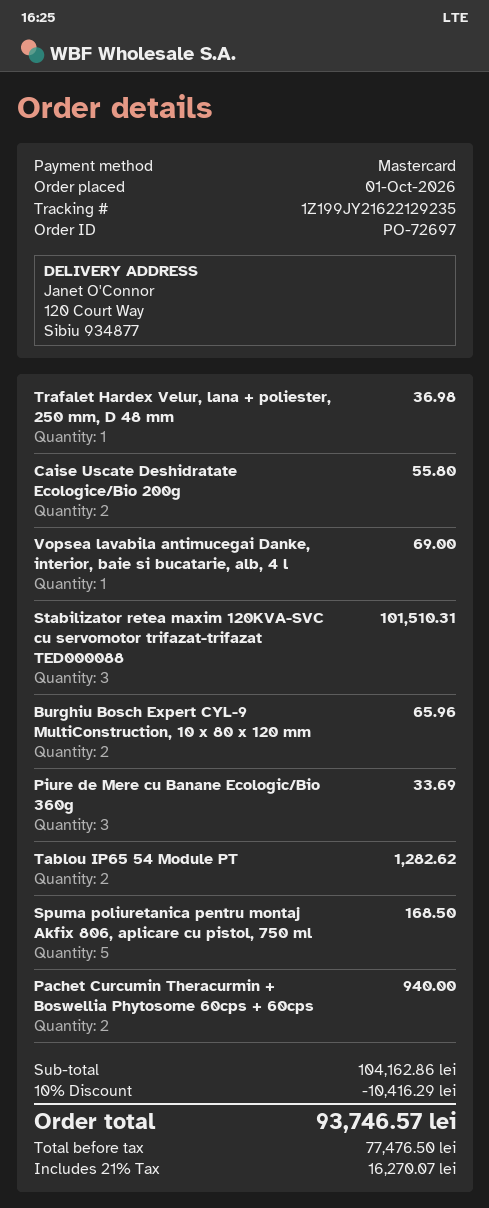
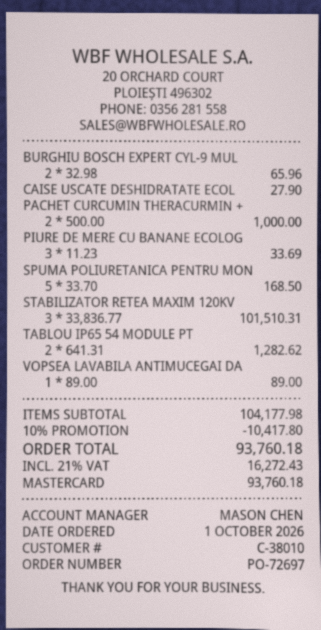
Trafalet Hardex Velur, lana + poliester, 250 mm, D 48 mm: 1 for 36.98 -> none
Caise Uscate Deshidratate Ecologice/Bio 200g: 2 for 55.80 -> 1 for 27.90
Vopsea lavabila antimucegai Danke, interior, baie si bucatarie, alb, 4 l: 1 for 69.00 -> 1 for 89.00
Pachet Curcumin Theracurmin + Boswellia Phytosome 60cps + 60cps: 2 for 940.00 -> 2 for 1000.00
subtotal: 104162.86 -> 104177.98
discount: 10% = 10416.29 -> 10% = 10417.80
tax: 21% = 16270.07 -> 21% = 16272.43
total: 93746.57 -> 93760.18

